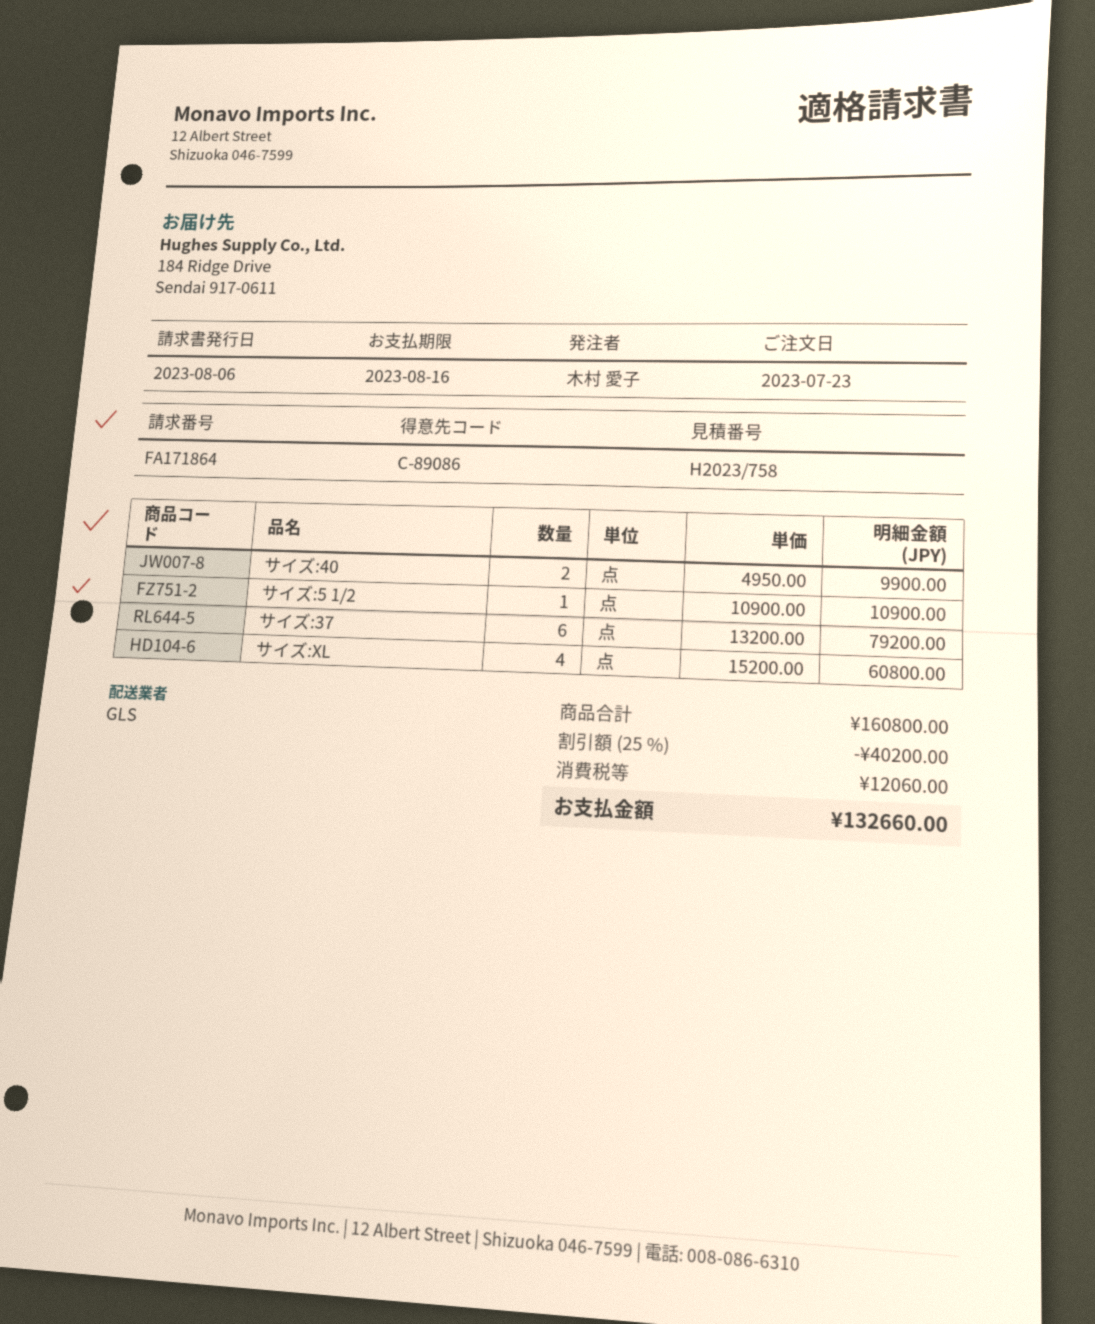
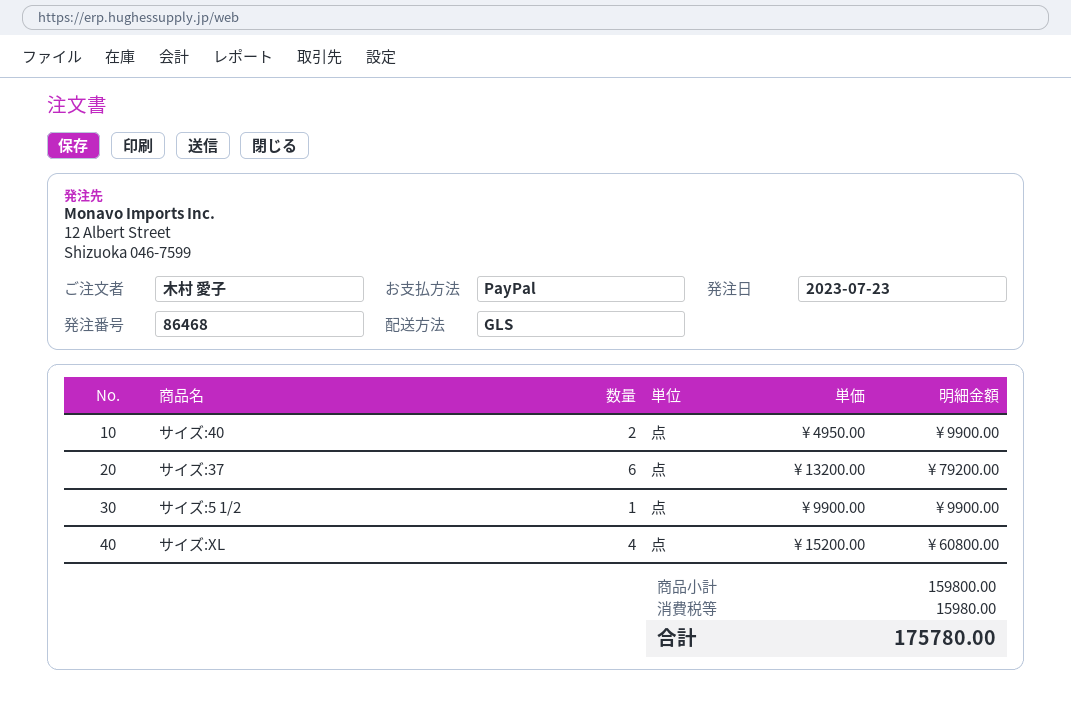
サイズ:5 1/2: 1 x 10900.00 = 10900.00 -> 1 x 9900.00 = 9900.00
subtotal: 160800.00 -> 159800.00
discount: 25% = 40200.00 -> none
tax: 12060.00 -> 15980.00
total: 132660.00 -> 175780.00

